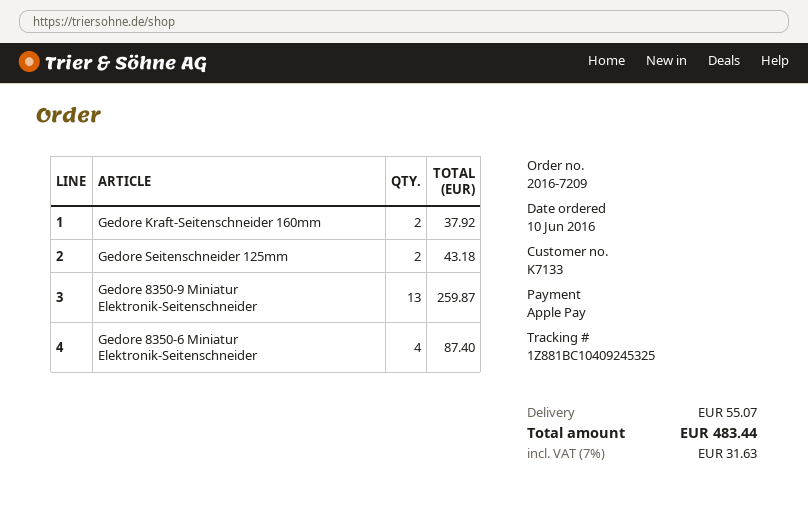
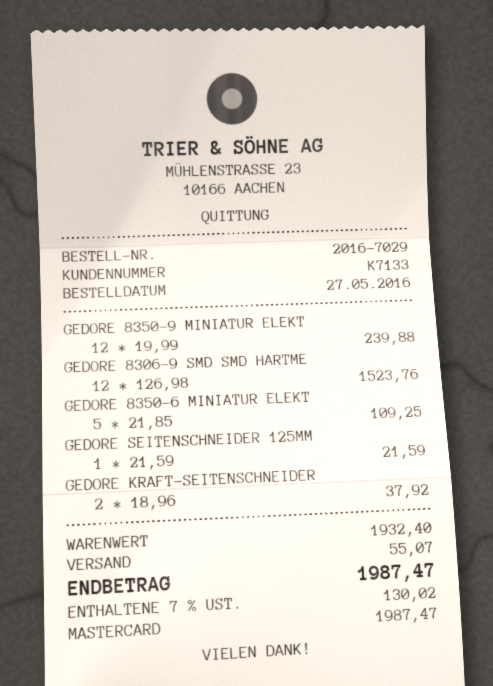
order number: 2016-7209 -> 2016-7029
order date: 2016-06-10 -> 2016-05-27
payment method: Apple Pay -> Mastercard
Gedore Seitenschneider 125mm: 2 for 43.18 -> 1 for 21.59
Gedore 8350-9 Miniatur Elektronik-Seitenschneider: 13 for 259.87 -> 12 for 239.88
Gedore 8350-6 Miniatur Elektronik-Seitenschneider: 4 for 87.40 -> 5 for 109.25
GEDORE 8306-9 SMD SMD HARTME: none -> 12 for 1523.76
tax: 7% = 31.63 -> 7% = 130.02
total: 483.44 -> 1987.47

